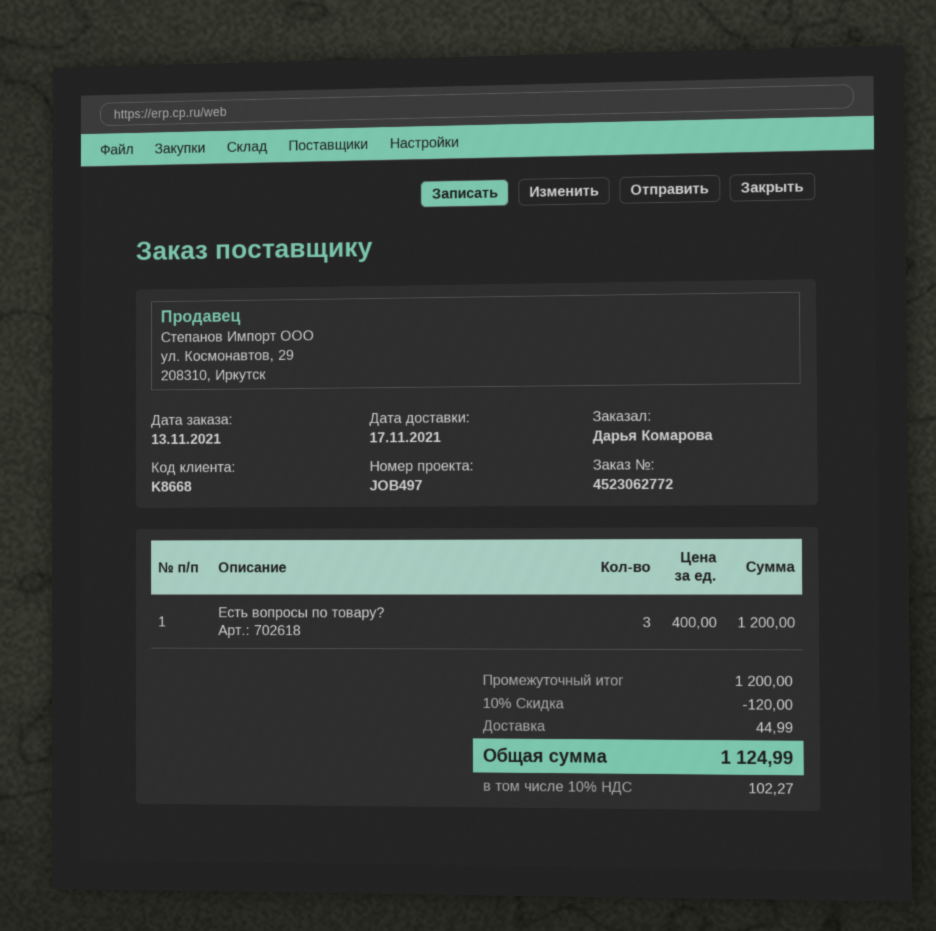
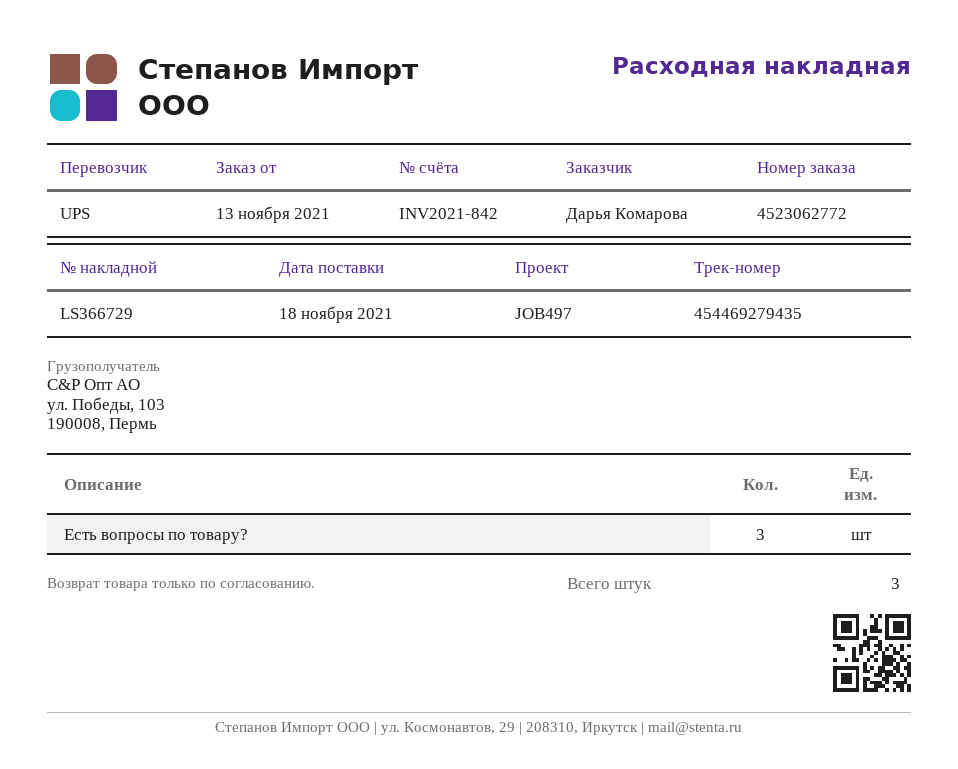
delivery date: 2021-11-17 -> 2021-11-18

